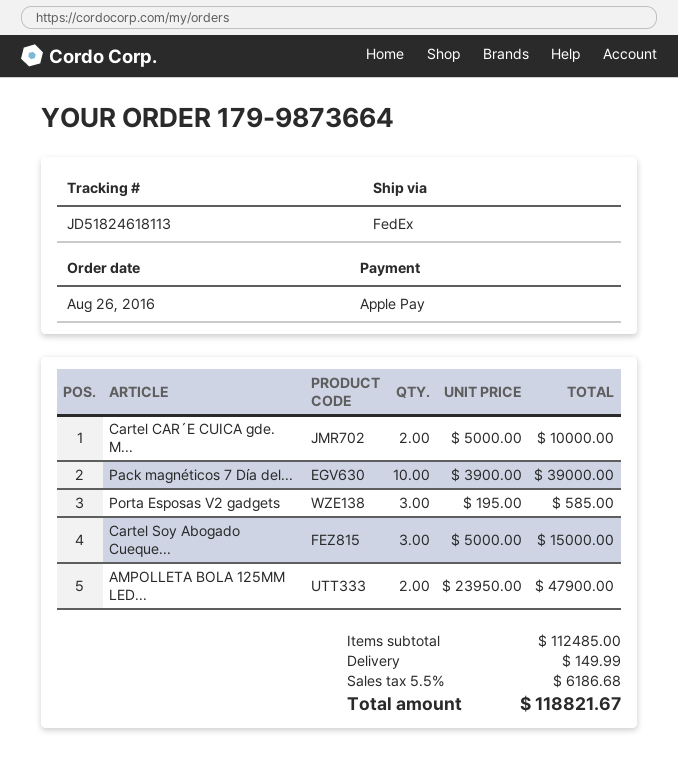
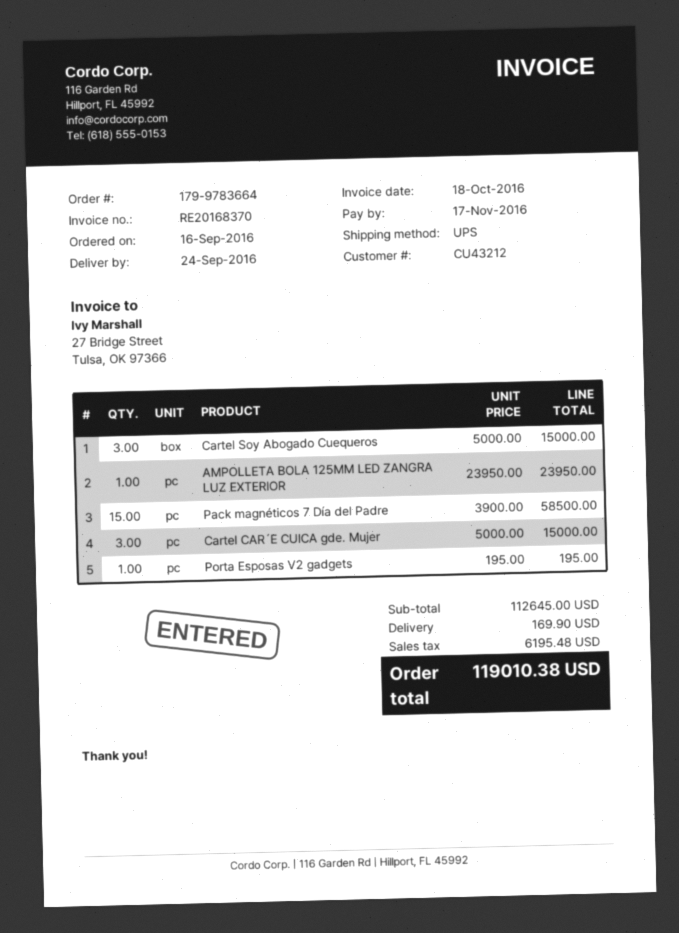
order number: 179-9873664 -> 179-9783664
order date: 2016-08-26 -> 2016-09-16
shipping method: FedEx -> UPS
Cartel CAR´E CUICA gde. M...: 2 x 5000.00 = 10000.00 -> 3 x 5000.00 = 15000.00
Pack magnéticos 7 Día del...: 10 x 3900.00 = 39000.00 -> 15 x 3900.00 = 58500.00
Porta Esposas V2 gadgets: 3 x 195.00 = 585.00 -> 1 x 195.00 = 195.00
AMPOLLETA BOLA 125MM LED...: 2 x 23950.00 = 47900.00 -> 1 x 23950.00 = 23950.00
subtotal: 112485.00 -> 112645.00
shipping: 149.99 -> 169.90
tax: 6186.68 -> 6195.48
total: 118821.67 -> 119010.38

